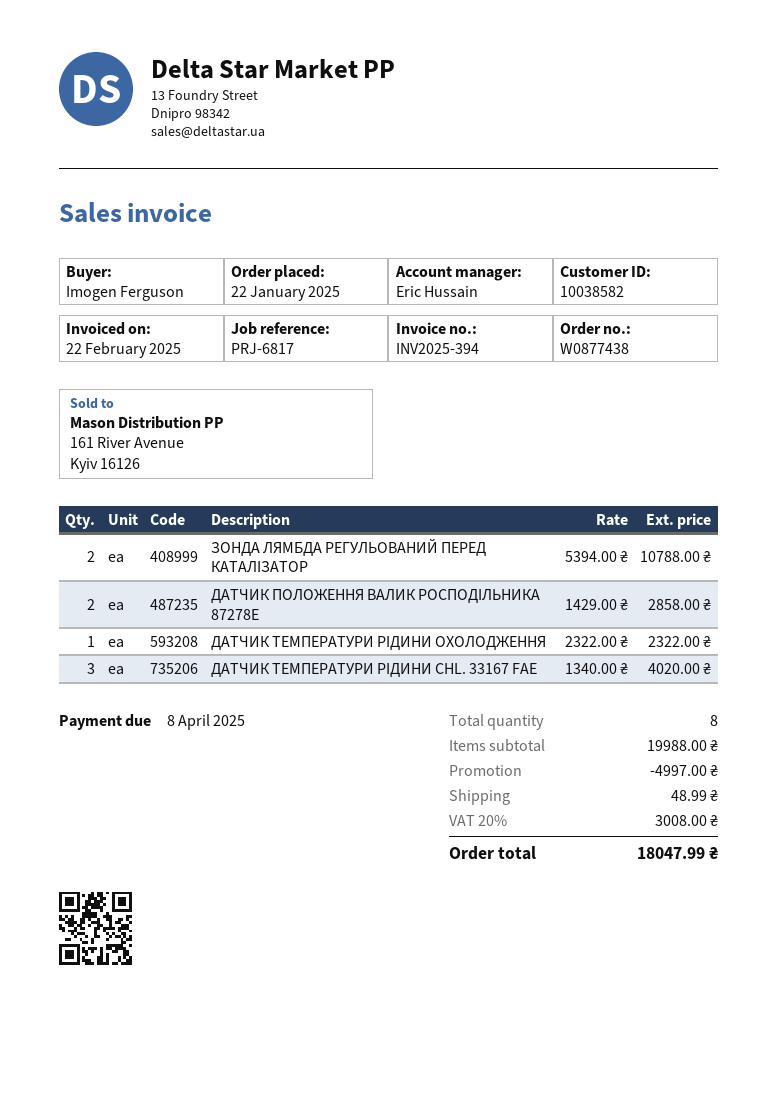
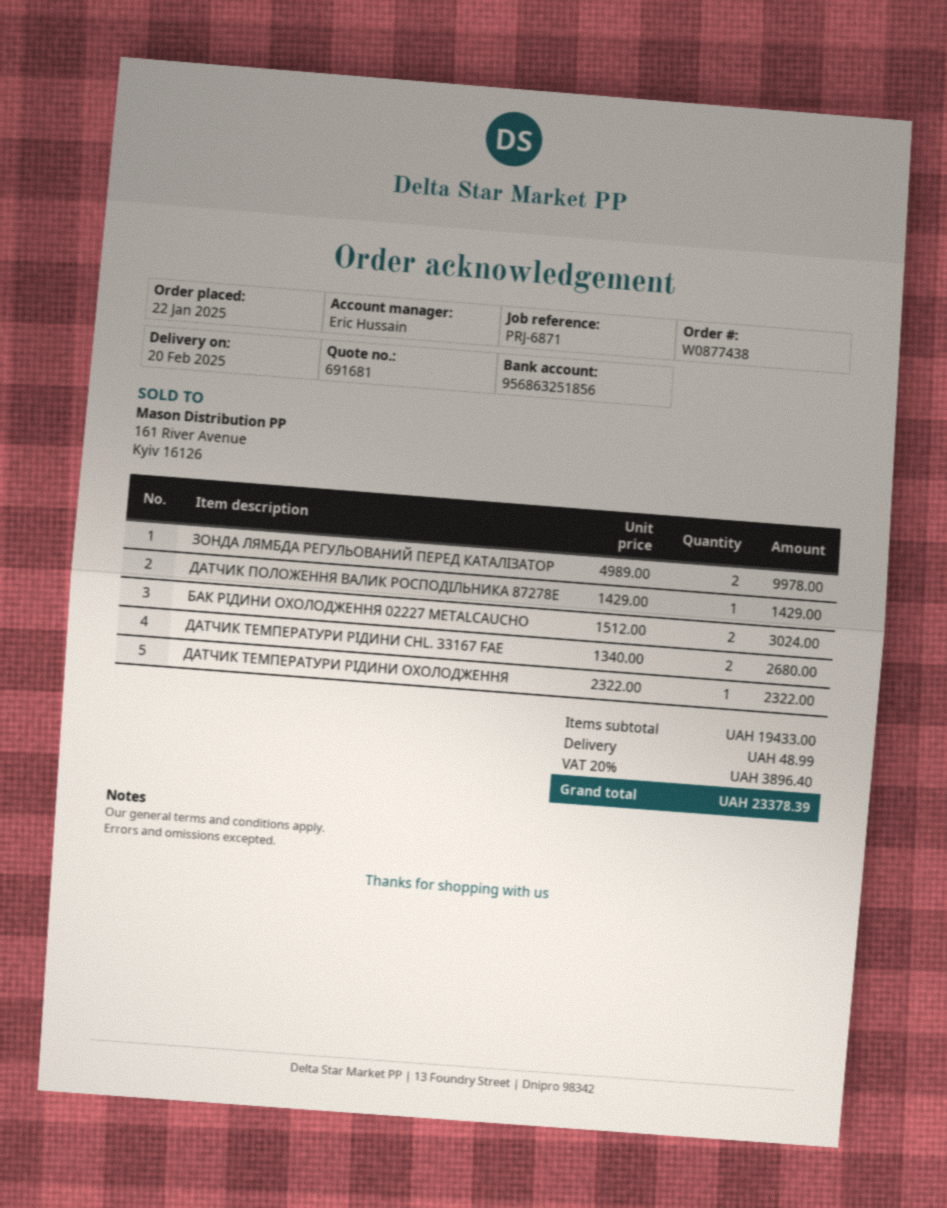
reference: PRJ-6817 -> PRJ-6871
ЗОНДА ЛЯМБДА РЕГУЛЬОВАНИЙ ПЕРЕД КАТАЛІЗАТОР: 2 x 5394.00 = 10788.00 -> 2 x 4989.00 = 9978.00
ДАТЧИК ПОЛОЖЕННЯ ВАЛИК РОСПОДІЛЬНИКА 87278E: 2 x 1429.00 = 2858.00 -> 1 x 1429.00 = 1429.00
ДАТЧИК ТЕМПЕРАТУРИ РІДИНИ CHL. 33167 FAE: 3 x 1340.00 = 4020.00 -> 2 x 1340.00 = 2680.00
БАК РІДИНИ ОХОЛОДЖЕННЯ 02227 METALCAUCHO: none -> 2 x 1512.00 = 3024.00
subtotal: 19988.00 -> 19433.00
discount: 4997.00 -> none
tax: 20% = 3008.00 -> 20% = 3896.40
total: 18047.99 -> 23378.39

